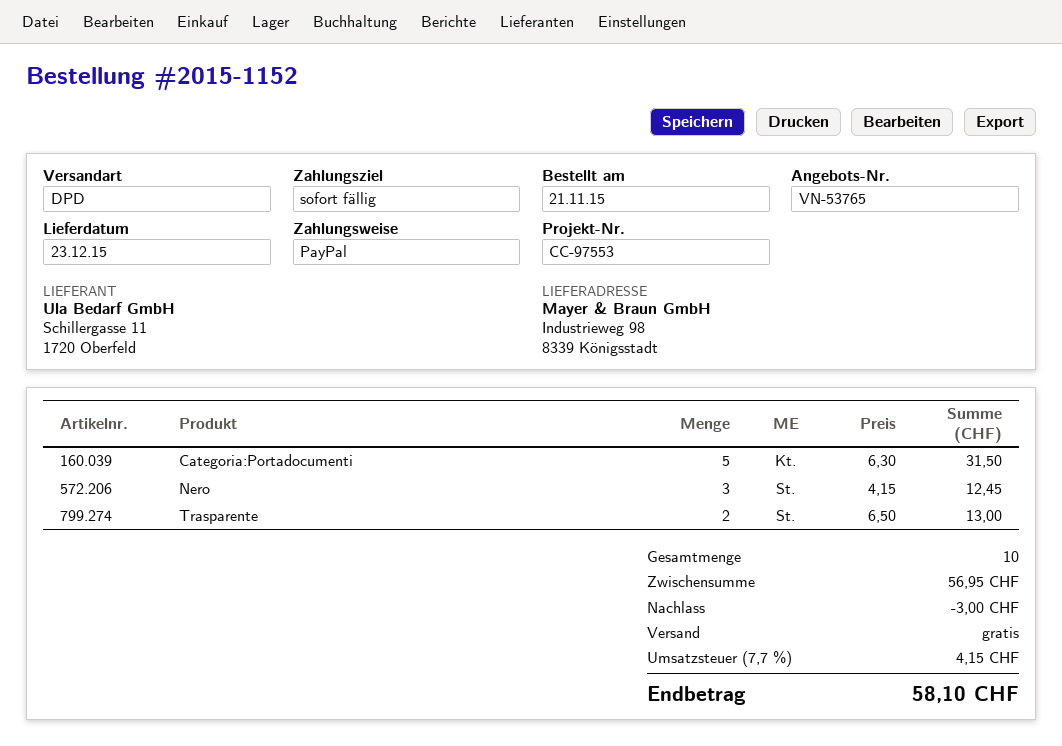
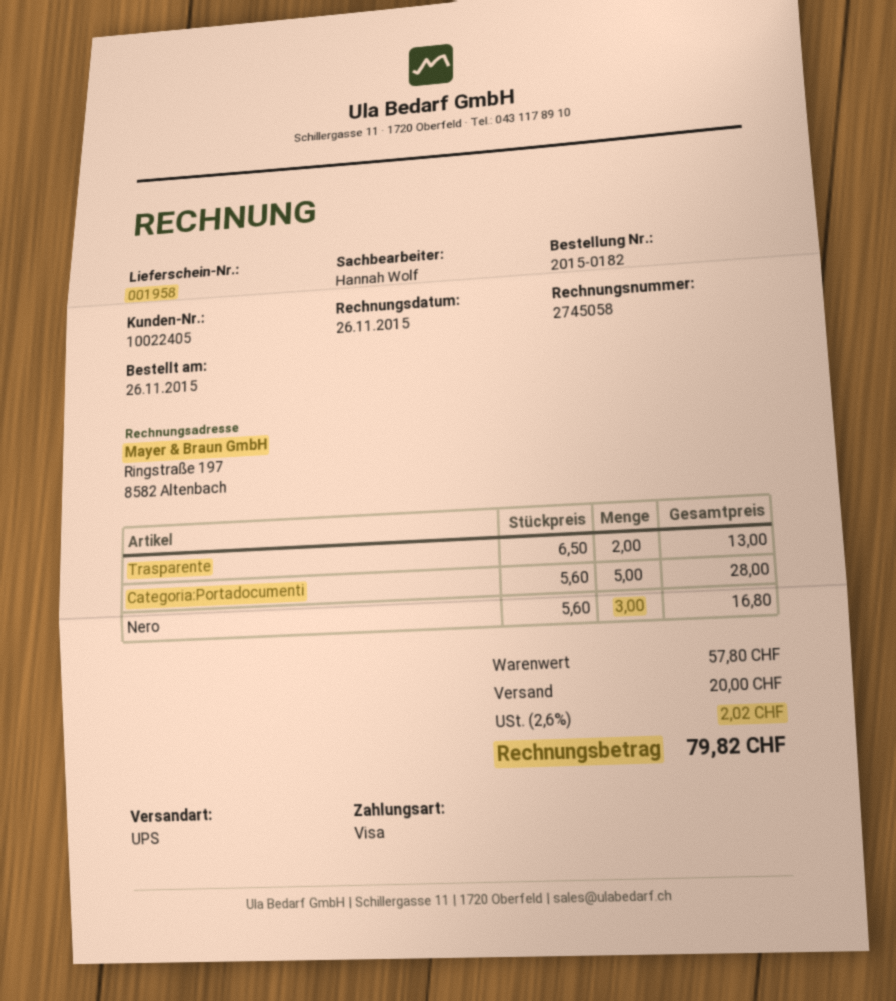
order number: 2015-1152 -> 2015-0182
order date: 2015-11-21 -> 2015-11-26
payment method: PayPal -> Visa
shipping method: DPD -> UPS
Categoria:Portadocumenti: 5 x 6.30 = 31.50 -> 5 x 5.60 = 28.00
Nero: 3 x 4.15 = 12.45 -> 3 x 5.60 = 16.80
subtotal: 56.95 -> 57.80
discount: 3.00 -> none
shipping: 0.00 -> 20.00
tax: 7.7% = 4.15 -> 2.6% = 2.02
total: 58.10 -> 79.82

